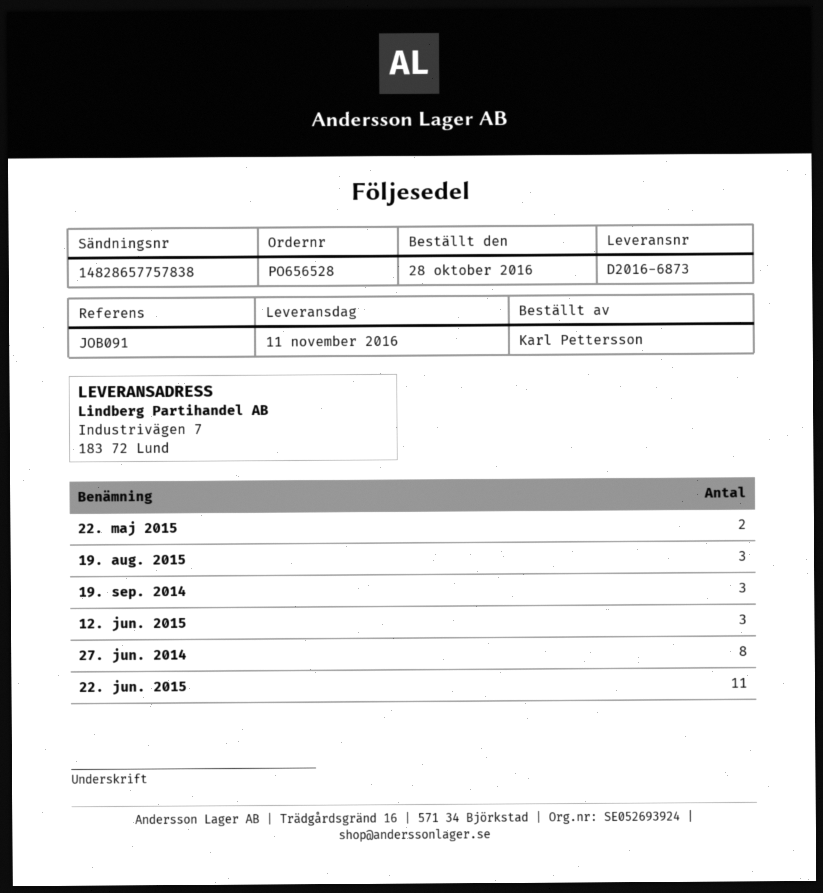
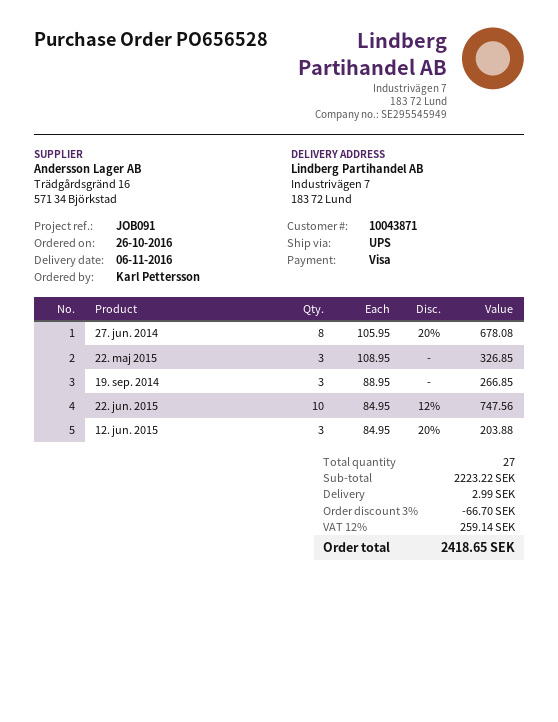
order date: 2016-10-28 -> 2016-10-26
delivery date: 2016-11-11 -> 2016-11-06
22. maj 2015: 2 -> 3
19. aug. 2015: 3 -> none
22. jun. 2015: 11 -> 10

